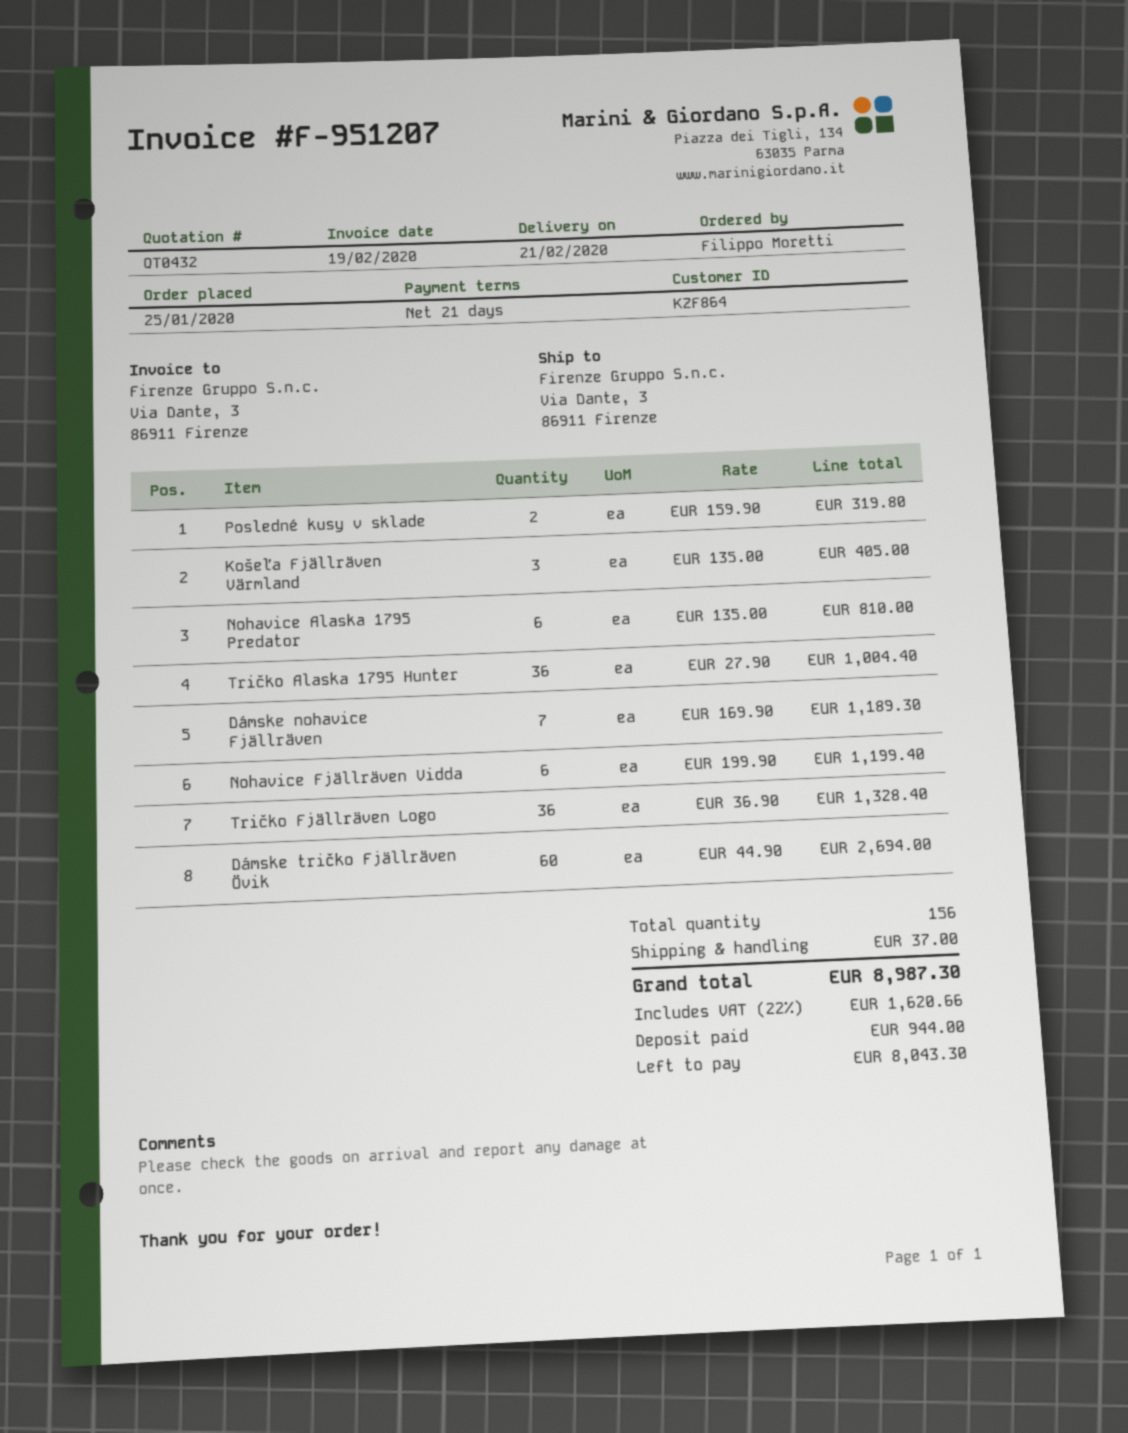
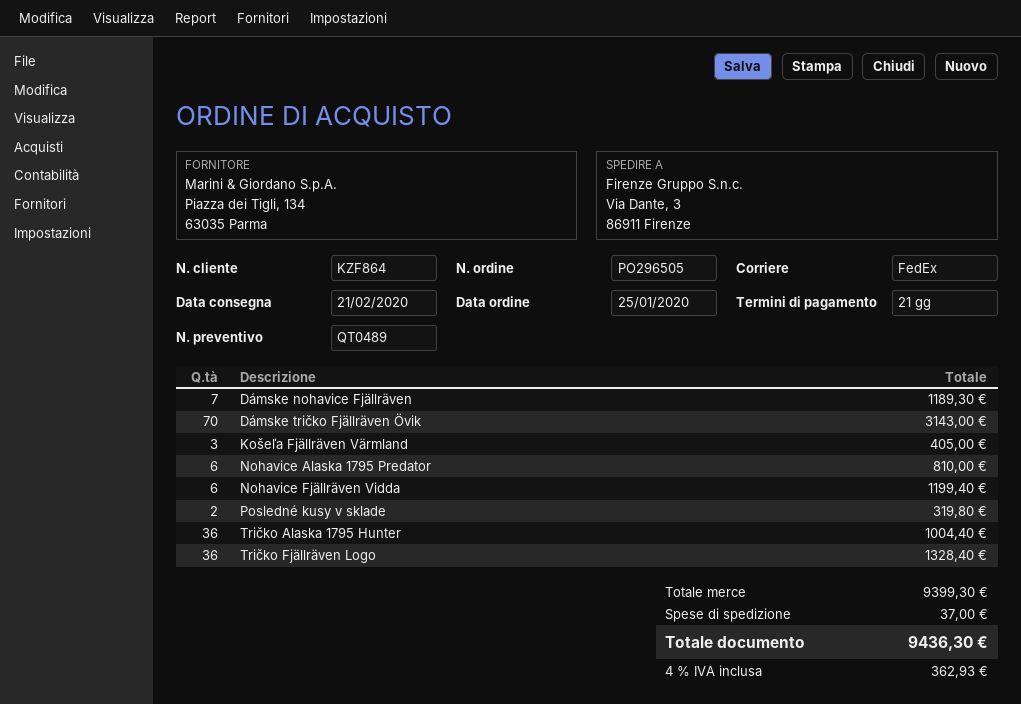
quote number: QT0432 -> QT0489
Dámske tričko Fjällräven Övik: 60 for 2694.00 -> 70 for 3143.00
tax: 22% = 1620.66 -> 4% = 362.93
total: 8987.30 -> 9436.30

